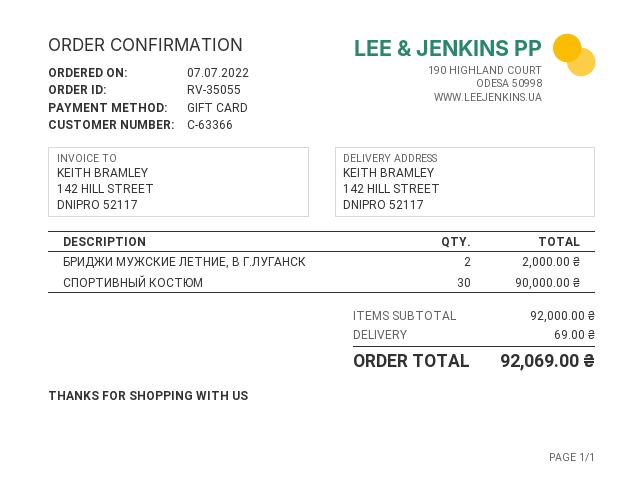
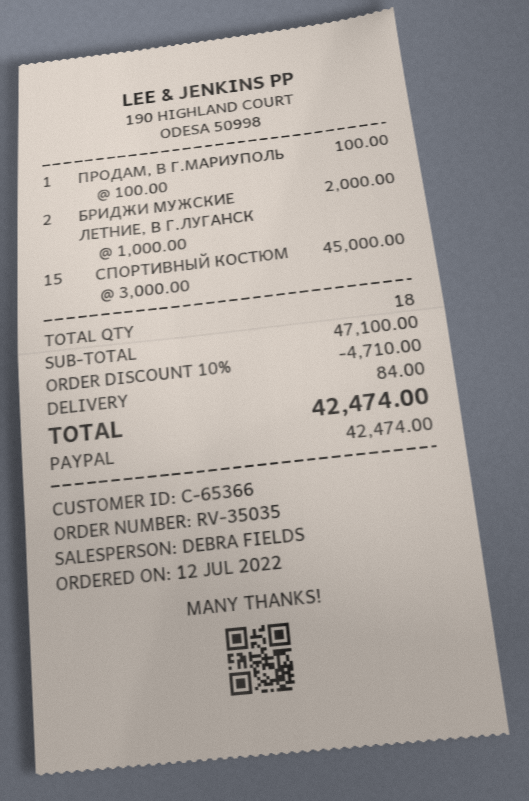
order number: RV-35055 -> RV-35035
order date: 2022-07-07 -> 2022-07-12
customer number: C-63366 -> C-65366
payment method: gift card -> PayPal
СПОРТИВНЫЙ КОСТЮМ: 30 for 90000.00 -> 15 for 45000.00
ПРОДАМ, В Г.МАРИУПОЛЬ: none -> 1 for 100.00
subtotal: 92000.00 -> 47100.00
discount: none -> 10% = 4710.00
shipping: 69.00 -> 84.00
total: 92069.00 -> 42474.00

